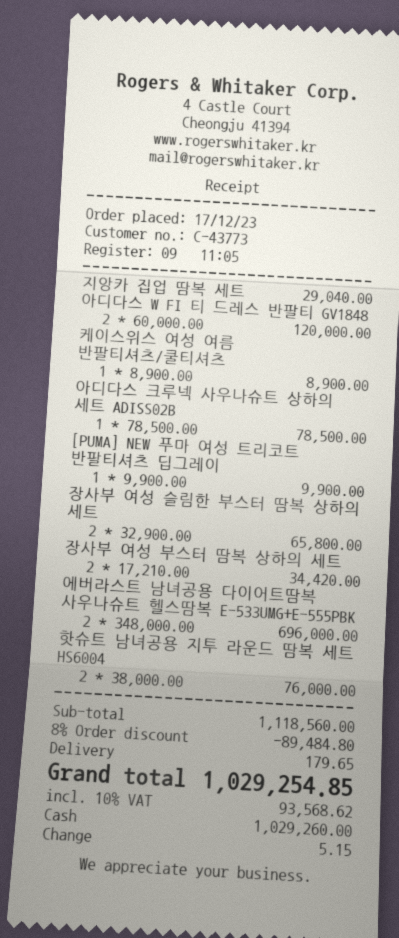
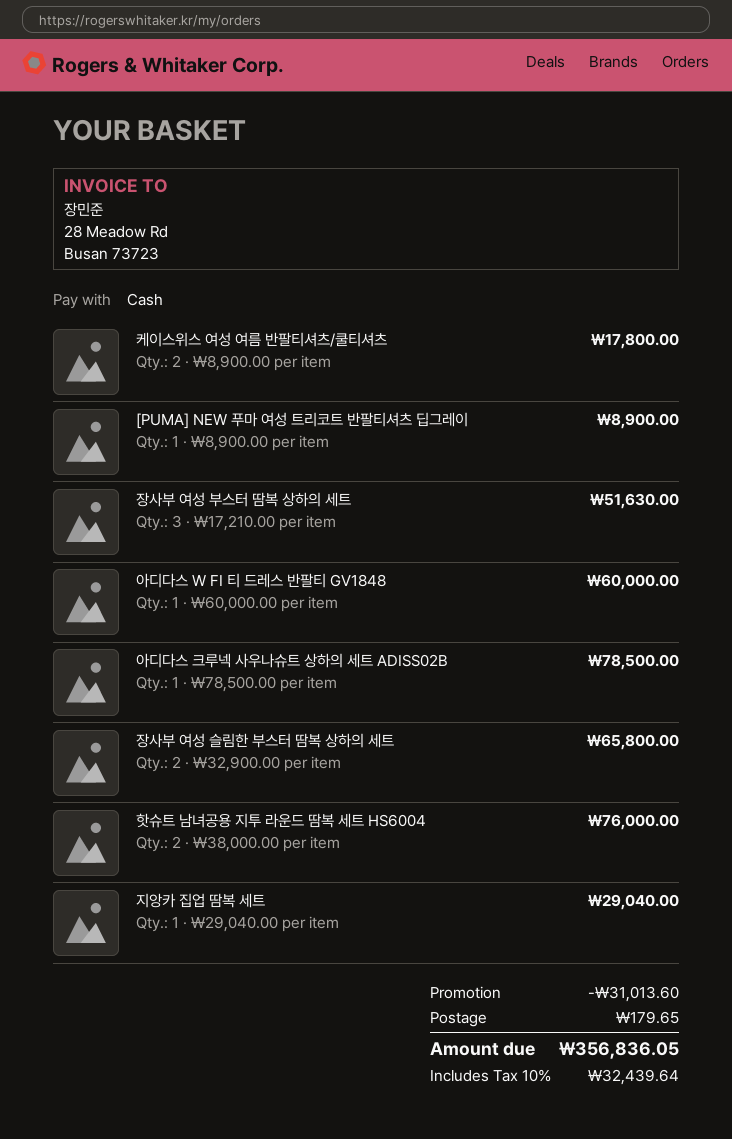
아디다스 W FI 티 드레스 반팔티 GV1848: 2 x 60000.00 = 120000.00 -> 1 x 60000.00 = 60000.00
케이스위스 여성 여름 반팔티셔츠/쿨티셔츠: 1 x 8900.00 = 8900.00 -> 2 x 8900.00 = 17800.00
[PUMA] NEW 푸마 여성 트리코트 반팔티셔츠 딥그레이: 1 x 9900.00 = 9900.00 -> 1 x 8900.00 = 8900.00
장사부 여성 부스터 땀복 상하의 세트: 2 x 17210.00 = 34420.00 -> 3 x 17210.00 = 51630.00
에버라스트 남녀공용 다이어트땀복 사우나슈트 헬스땀복 E-533UMG+E-555PBK: 2 x 348000.00 = 696000.00 -> none
discount: 89484.80 -> 31013.60
tax: 10% = 93568.62 -> 10% = 32439.64
total: 1029254.85 -> 356836.05

